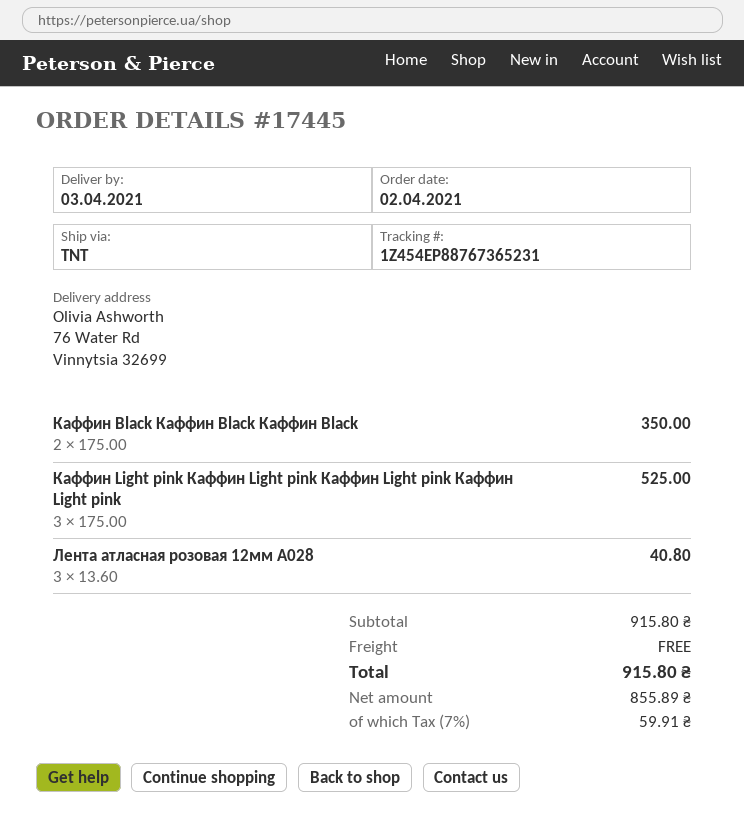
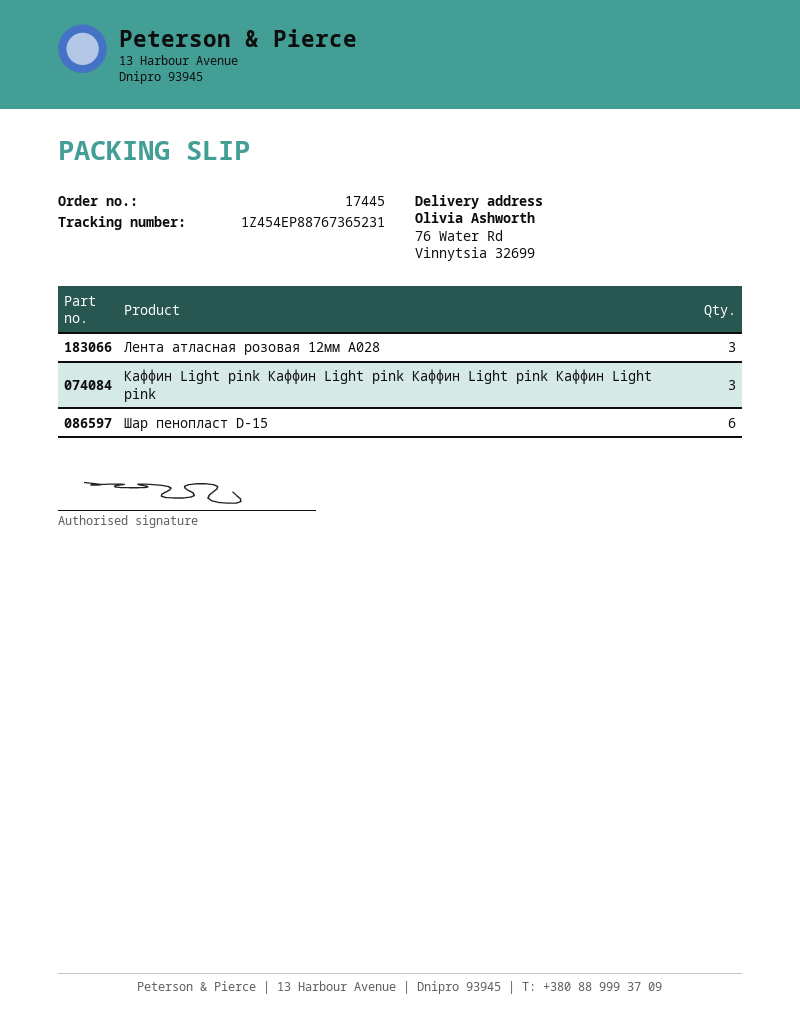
Каффин Black Каффин Black Каффин Black: 2 -> none
Шар пенопласт D-15: none -> 6

